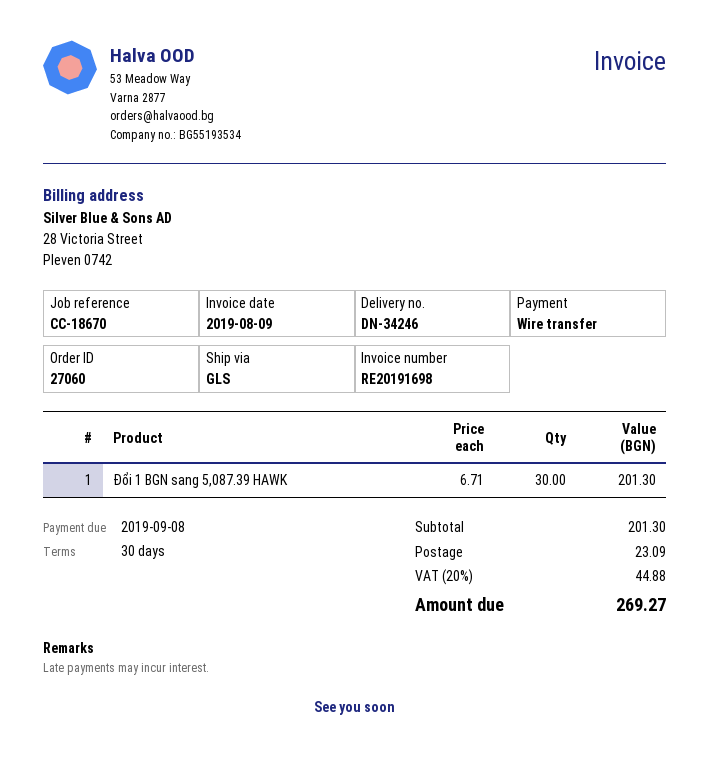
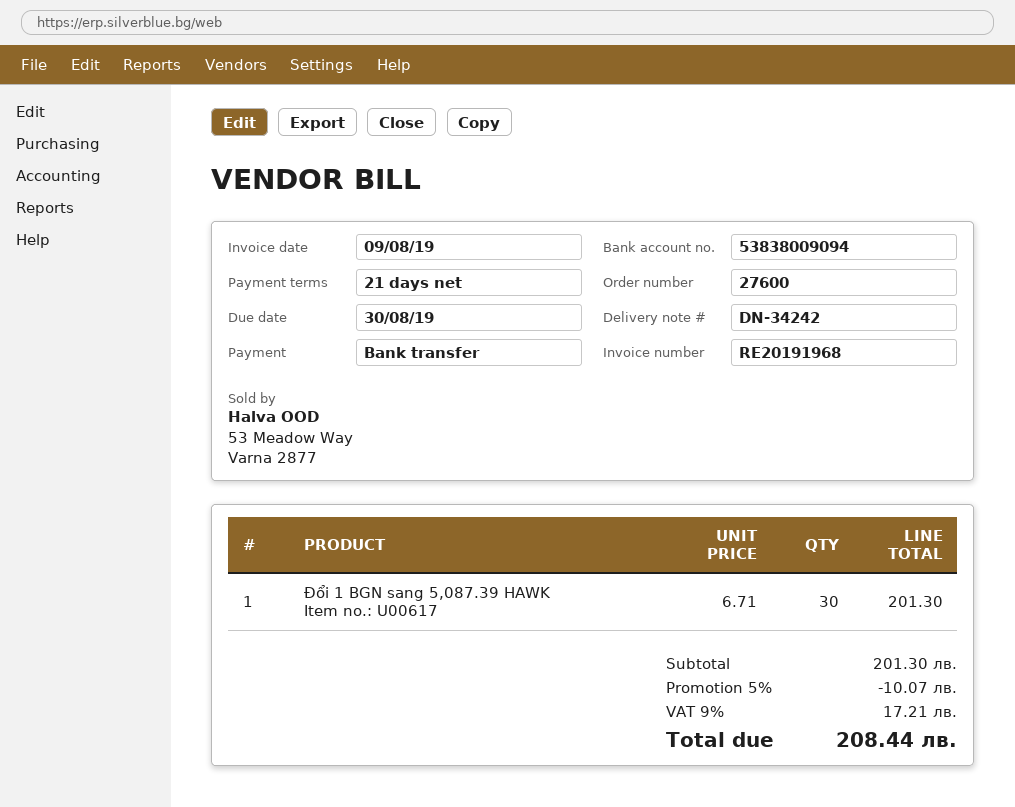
order number: 27060 -> 27600
delivery note number: DN-34246 -> DN-34242
invoice number: RE20191698 -> RE20191968
payment terms: 30 days -> 21 days
due date: 2019-09-08 -> 2019-08-30
discount: none -> 5% = 10.07
shipping: 23.09 -> none
tax: 20% = 44.88 -> 9% = 17.21
total: 269.27 -> 208.44

